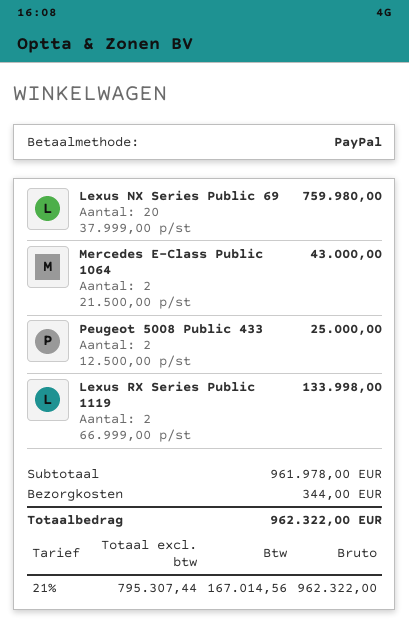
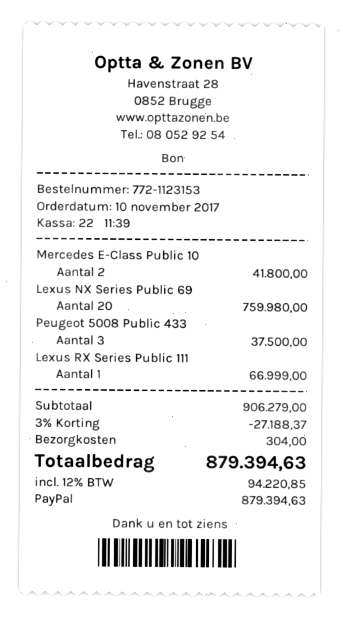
Mercedes E-Class Public 1064: 2 for 43000.00 -> 2 for 41800.00
Peugeot 5008 Public 433: 2 for 25000.00 -> 3 for 37500.00
Lexus RX Series Public 1119: 2 for 133998.00 -> 1 for 66999.00
subtotal: 961978.00 -> 906279.00
discount: none -> 3% = 27188.37
shipping: 344.00 -> 304.00
tax: 21% = 167014.56 -> 12% = 94220.85
total: 962322.00 -> 879394.63

